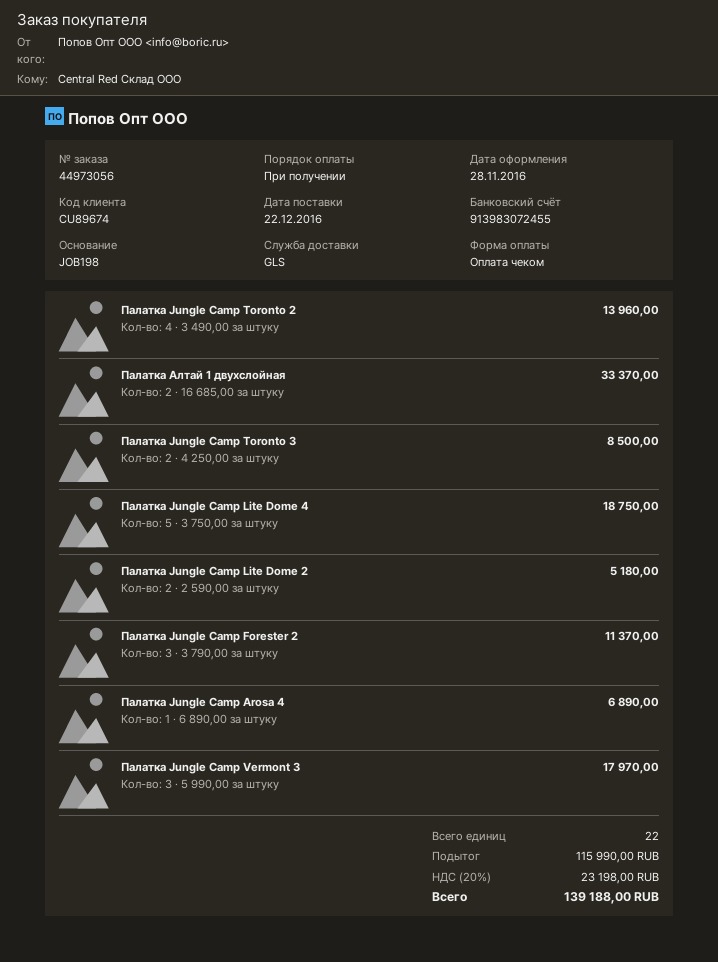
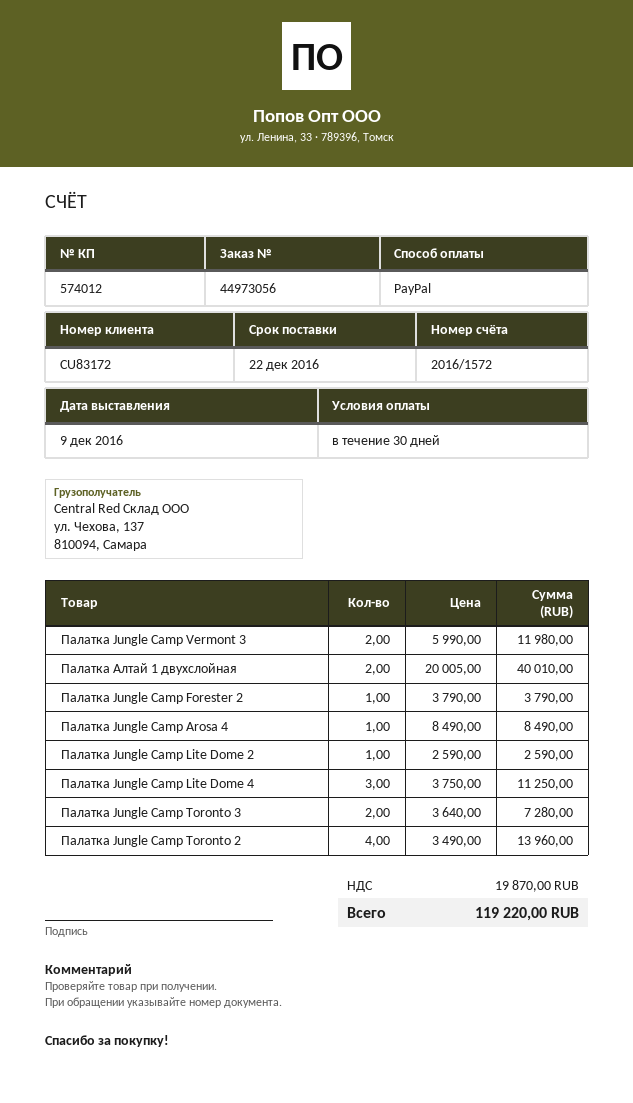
payment terms: on receipt -> 30 days
customer number: CU89674 -> CU83172
payment method: cheque -> PayPal
Палатка Алтай 1 двухслойная: 2 x 16685.00 = 33370.00 -> 2 x 20005.00 = 40010.00
Палатка Jungle Camp Toronto 3: 2 x 4250.00 = 8500.00 -> 2 x 3640.00 = 7280.00
Палатка Jungle Camp Lite Dome 4: 5 x 3750.00 = 18750.00 -> 3 x 3750.00 = 11250.00
Палатка Jungle Camp Lite Dome 2: 2 x 2590.00 = 5180.00 -> 1 x 2590.00 = 2590.00
Палатка Jungle Camp Forester 2: 3 x 3790.00 = 11370.00 -> 1 x 3790.00 = 3790.00
Палатка Jungle Camp Arosa 4: 1 x 6890.00 = 6890.00 -> 1 x 8490.00 = 8490.00
Палатка Jungle Camp Vermont 3: 3 x 5990.00 = 17970.00 -> 2 x 5990.00 = 11980.00
tax: 23198.00 -> 19870.00
total: 139188.00 -> 119220.00

